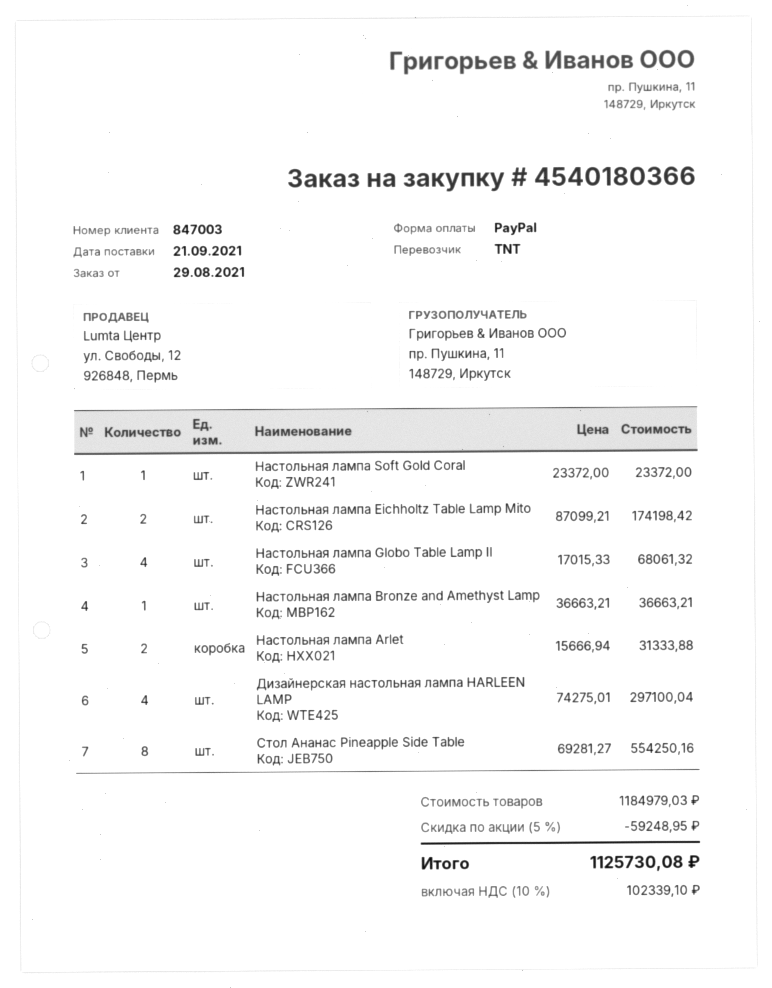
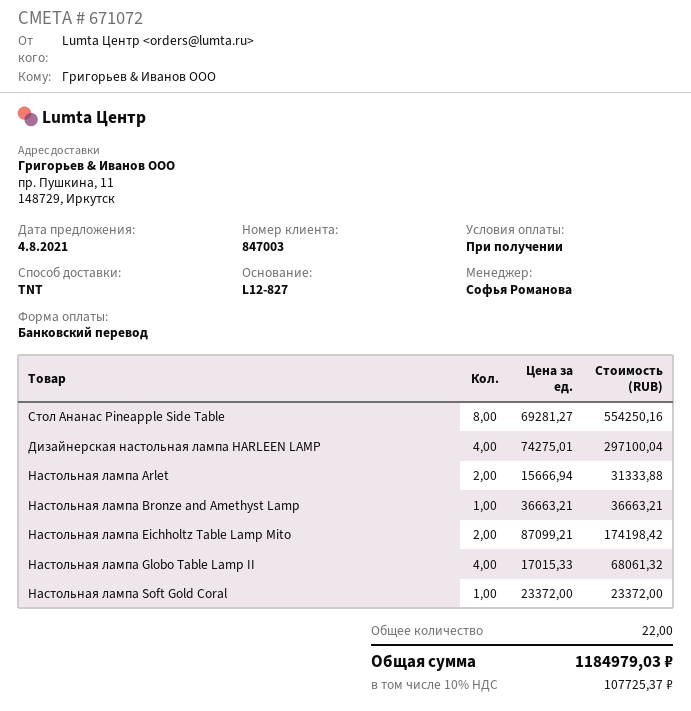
payment method: PayPal -> bank transfer
discount: 5% = 59248.95 -> none
tax: 10% = 102339.10 -> 10% = 107725.37
total: 1125730.08 -> 1184979.03

